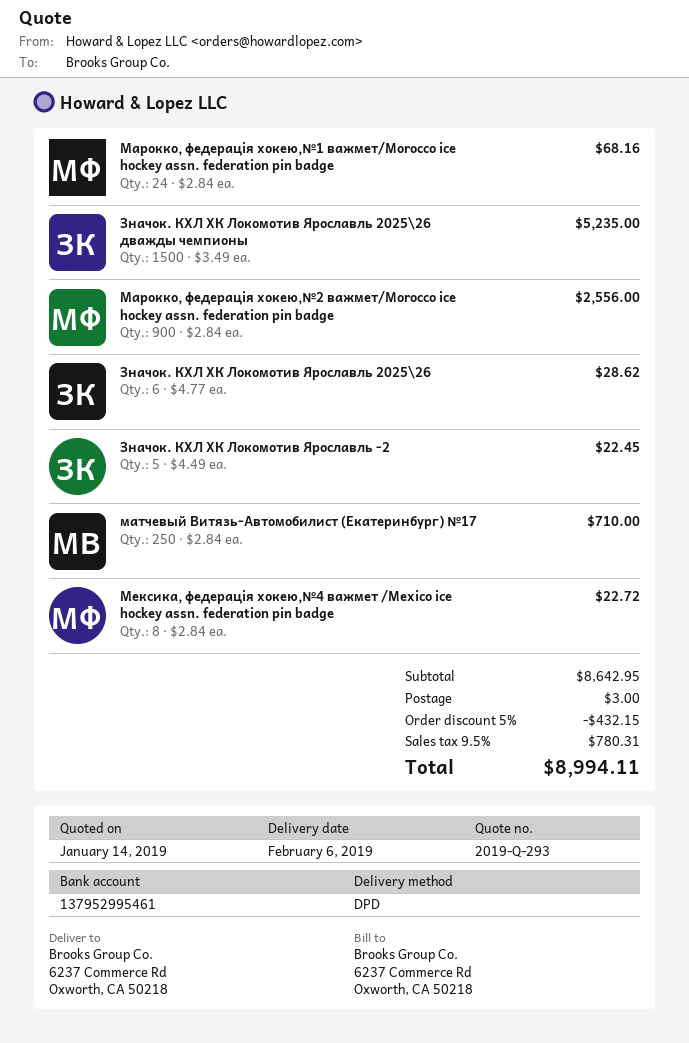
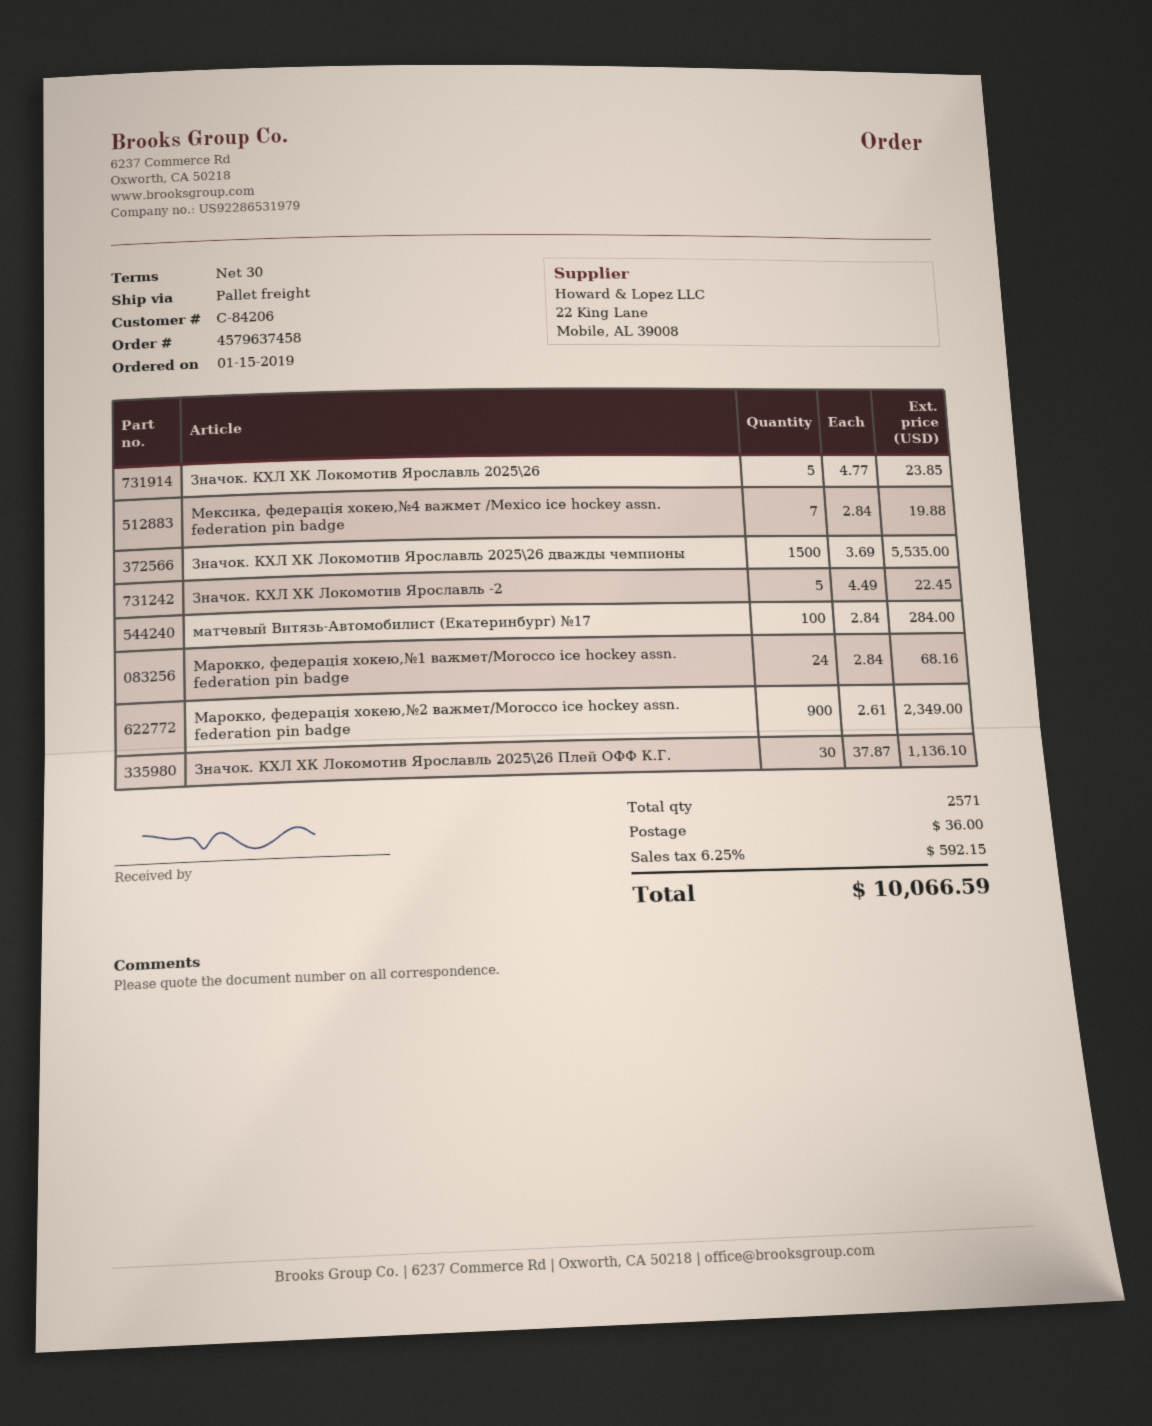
shipping method: DPD -> pallet freight
Значок. КХЛ ХК Локомотив Ярославль 2025\26 дважды чемпионы: 1500 x 3.49 = 5235.00 -> 1500 x 3.69 = 5535.00
Марокко, федерація хокею,№2 важмет/Morocco ice hockey assn. federation pin badge: 900 x 2.84 = 2556.00 -> 900 x 2.61 = 2349.00
Значок. КХЛ ХК Локомотив Ярославль 2025\26: 6 x 4.77 = 28.62 -> 5 x 4.77 = 23.85
матчевый Витязь-Автомобилист (Екатеринбург) №17: 250 x 2.84 = 710.00 -> 100 x 2.84 = 284.00
Мексика, федерація хокею,№4 важмет /Mexico ice hockey assn. federation pin badge: 8 x 2.84 = 22.72 -> 7 x 2.84 = 19.88
Значок. КХЛ ХК Локомотив Ярославль 2025\26 Плей ОФФ К.Г.: none -> 30 x 37.87 = 1136.10
discount: 5% = 432.15 -> none
shipping: 3.00 -> 36.00
tax: 9.5% = 780.31 -> 6.25% = 592.15
total: 8994.11 -> 10066.59

